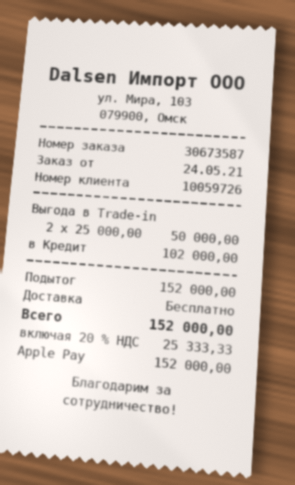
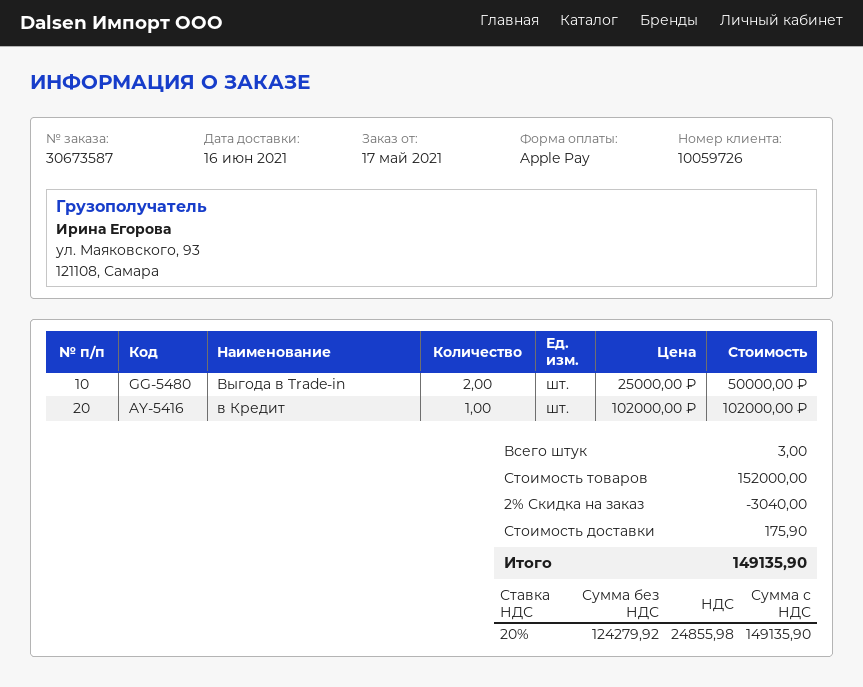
order date: 2021-05-24 -> 2021-05-17
discount: none -> 2% = 3040.00
shipping: 0.00 -> 175.90
tax: 20% = 25333.33 -> 20% = 24855.98
total: 152000.00 -> 149135.90

